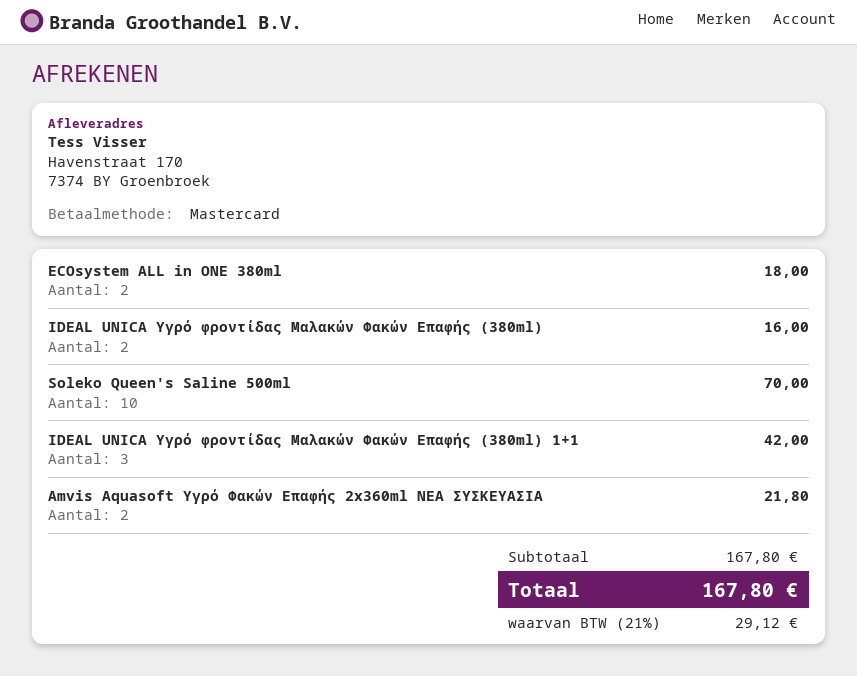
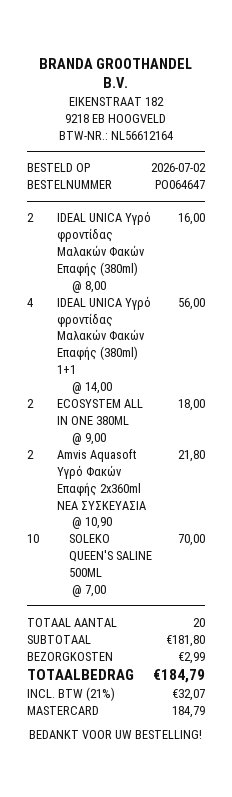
IDEAL UNICA Υγρό φροντίδας Μαλακών Φακών Επαφής (380ml) 1+1: 3 for 42.00 -> 4 for 56.00
subtotal: 167.80 -> 181.80
shipping: none -> 2.99
tax: 21% = 29.12 -> 21% = 32.07
total: 167.80 -> 184.79

